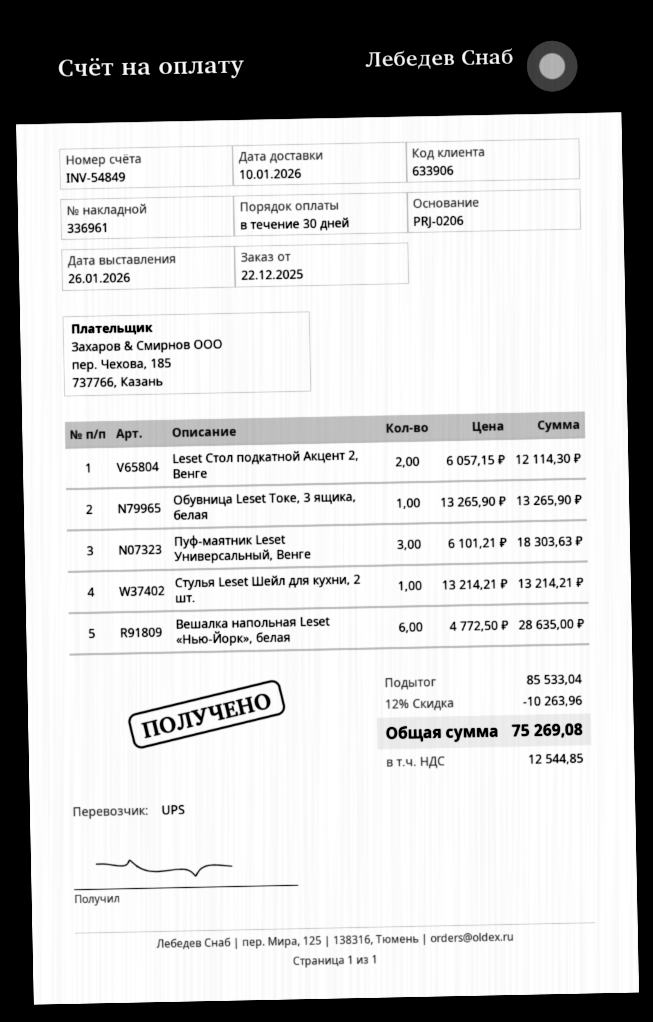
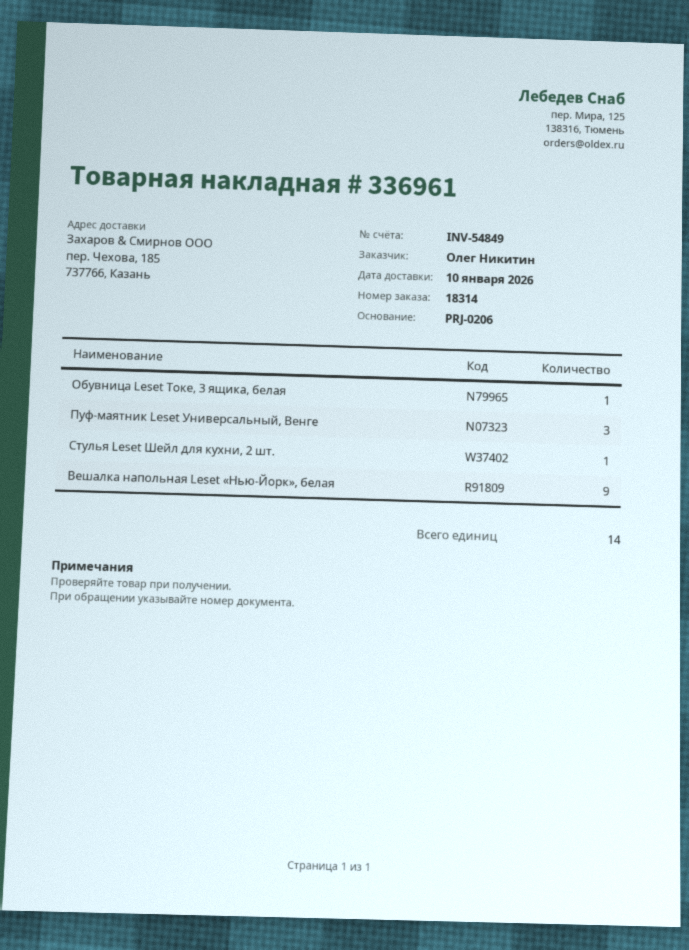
Leset Стол подкатной Акцент 2, Венге: 2 -> none
Вешалка напольная Leset «Нью-Йорк», белая: 6 -> 9

